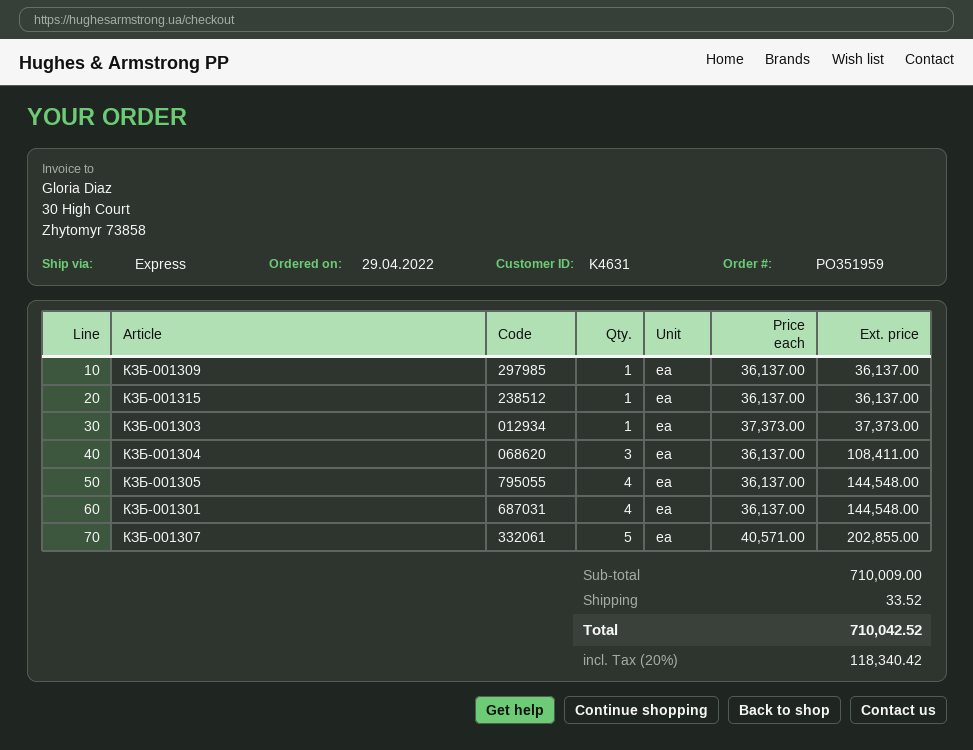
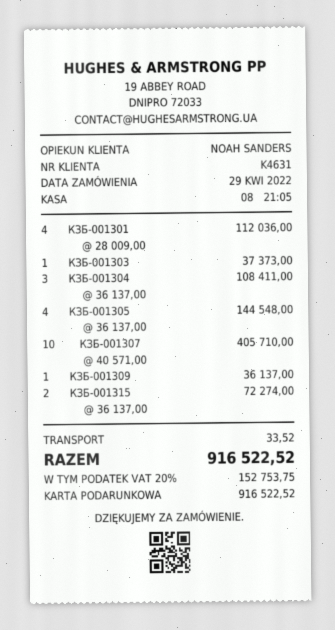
КЗБ-001315: 1 x 36137.00 = 36137.00 -> 2 x 36137.00 = 72274.00
КЗБ-001301: 4 x 36137.00 = 144548.00 -> 4 x 28009.00 = 112036.00
КЗБ-001307: 5 x 40571.00 = 202855.00 -> 10 x 40571.00 = 405710.00
tax: 20% = 118340.42 -> 20% = 152753.75
total: 710042.52 -> 916522.52

